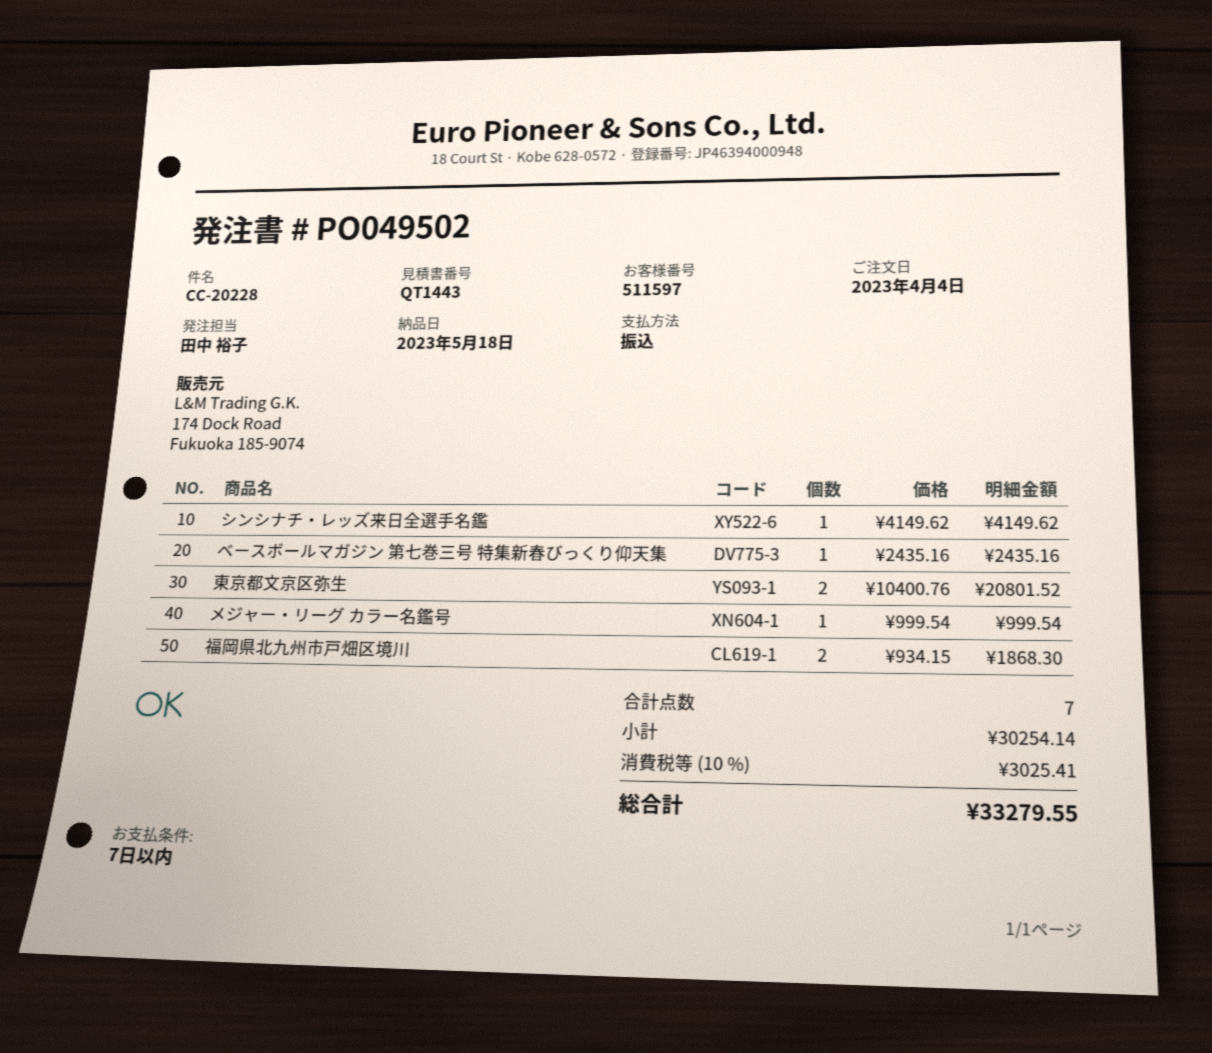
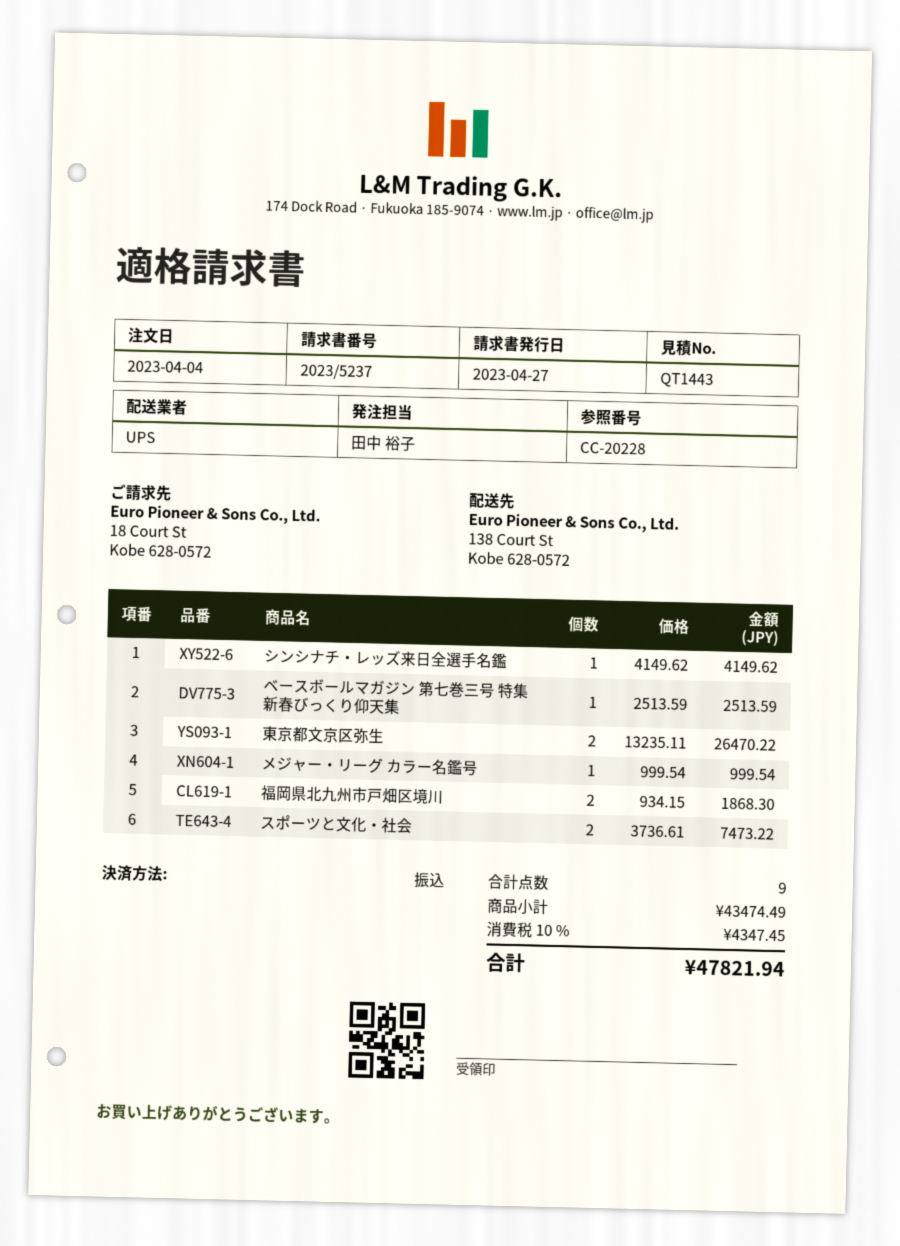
ベースボールマガジン 第七巻三号 特集新春びっくり仰天集: 1 x 2435.16 = 2435.16 -> 1 x 2513.59 = 2513.59
東京都文京区弥生: 2 x 10400.76 = 20801.52 -> 2 x 13235.11 = 26470.22
スポーツと文化・社会: none -> 2 x 3736.61 = 7473.22
total quantity: 7 -> 9
subtotal: 30254.14 -> 43474.49
tax: 10% = 3025.41 -> 10% = 4347.45
total: 33279.55 -> 47821.94

